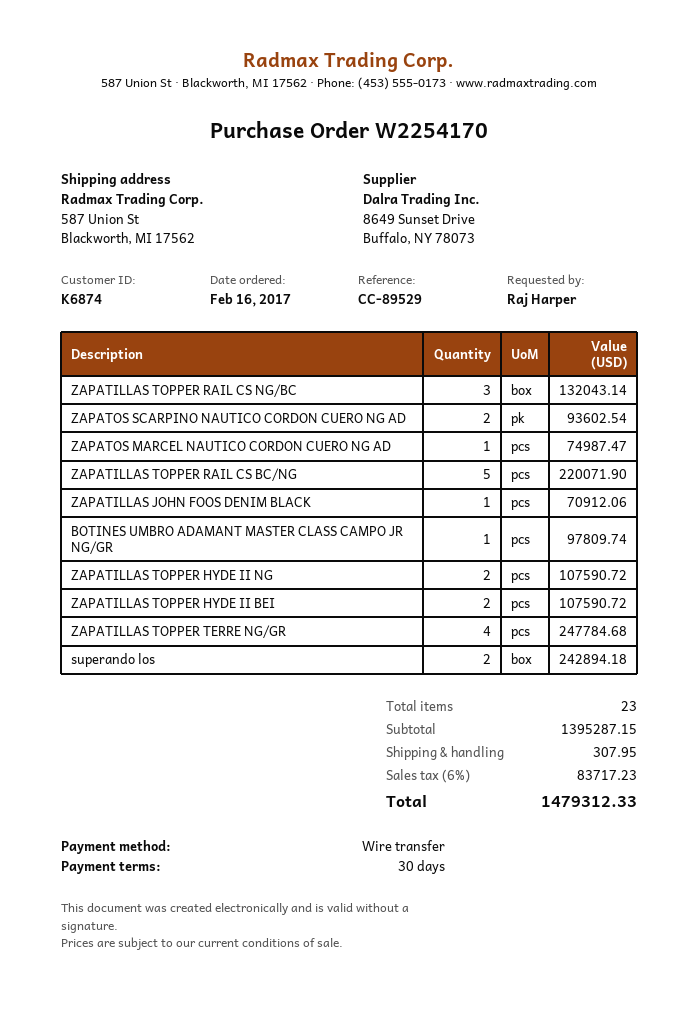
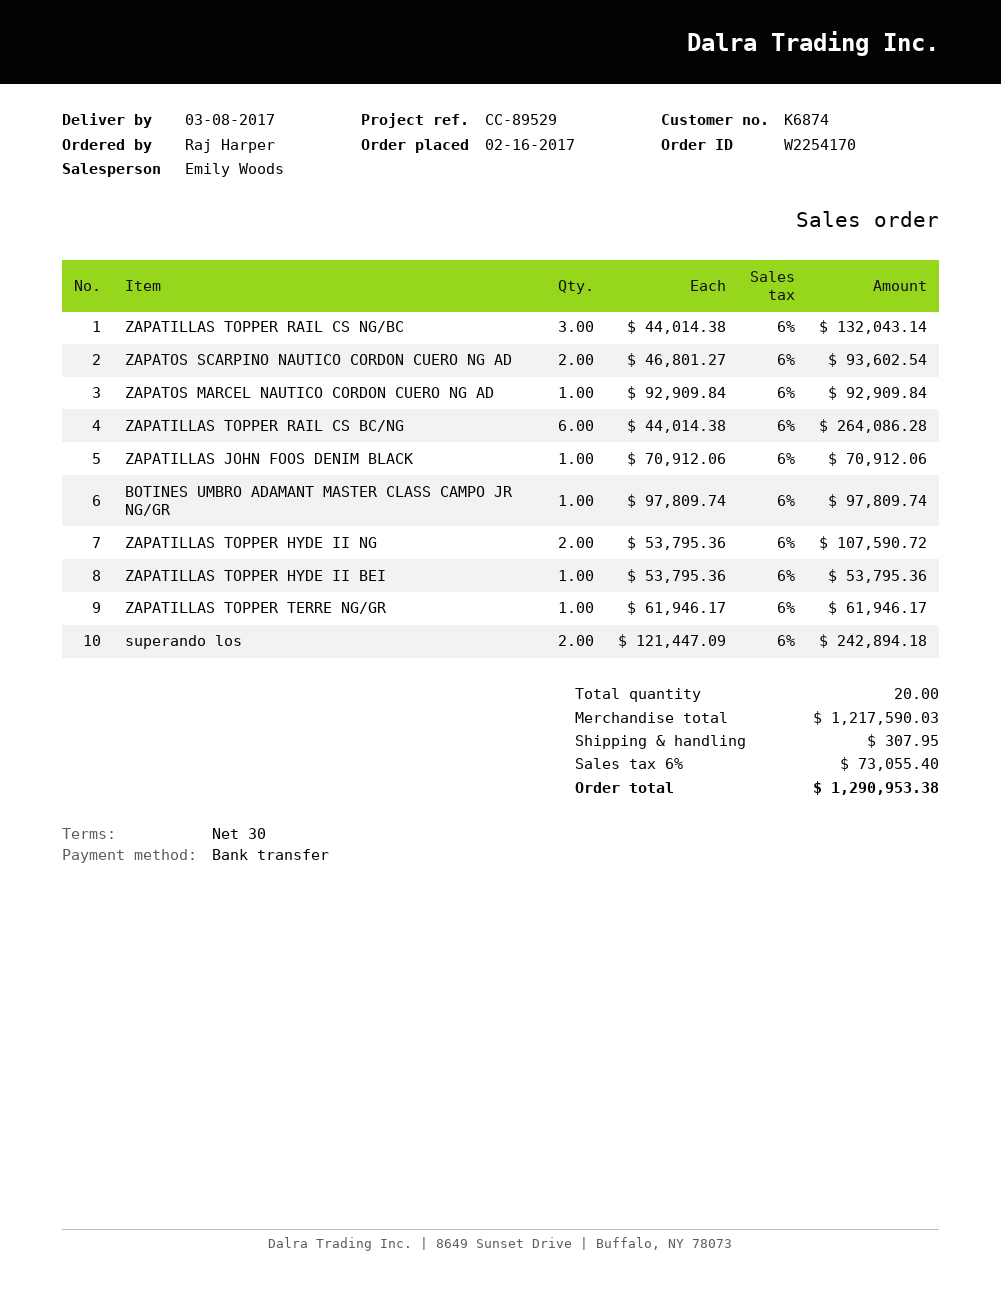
ZAPATOS MARCEL NAUTICO CORDON CUERO NG AD: 1 for 74987.47 -> 1 for 92909.84
ZAPATILLAS TOPPER RAIL CS BC/NG: 5 for 220071.90 -> 6 for 264086.28
ZAPATILLAS TOPPER HYDE II BEI: 2 for 107590.72 -> 1 for 53795.36
ZAPATILLAS TOPPER TERRE NG/GR: 4 for 247784.68 -> 1 for 61946.17
total quantity: 23 -> 20
subtotal: 1395287.15 -> 1217590.03
tax: 6% = 83717.23 -> 6% = 73055.40
total: 1479312.33 -> 1290953.38

